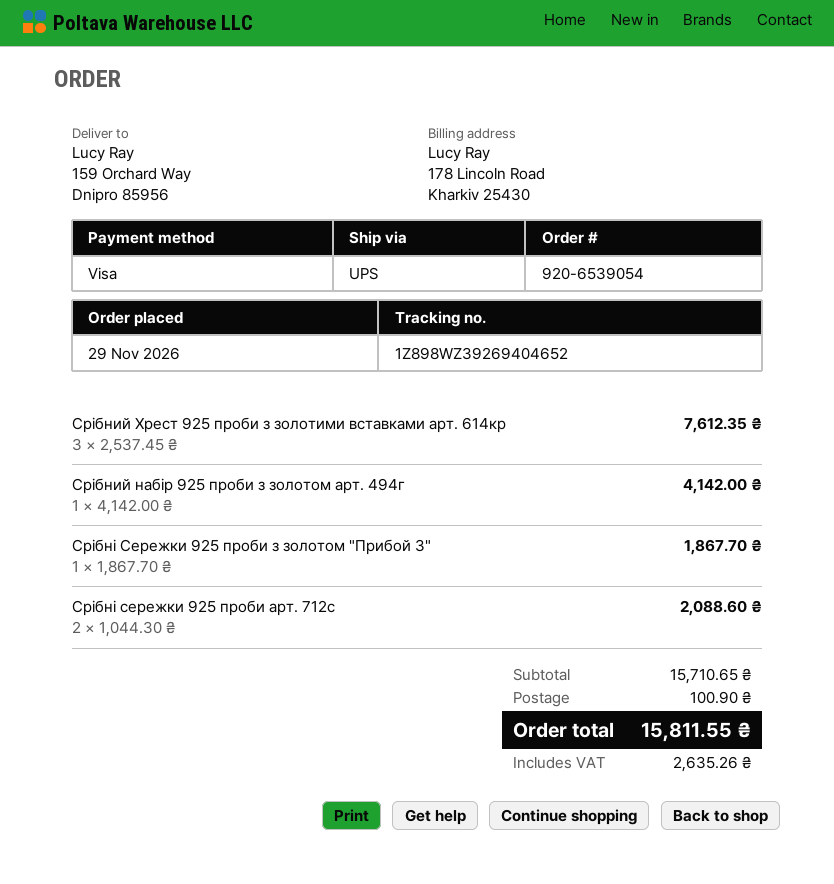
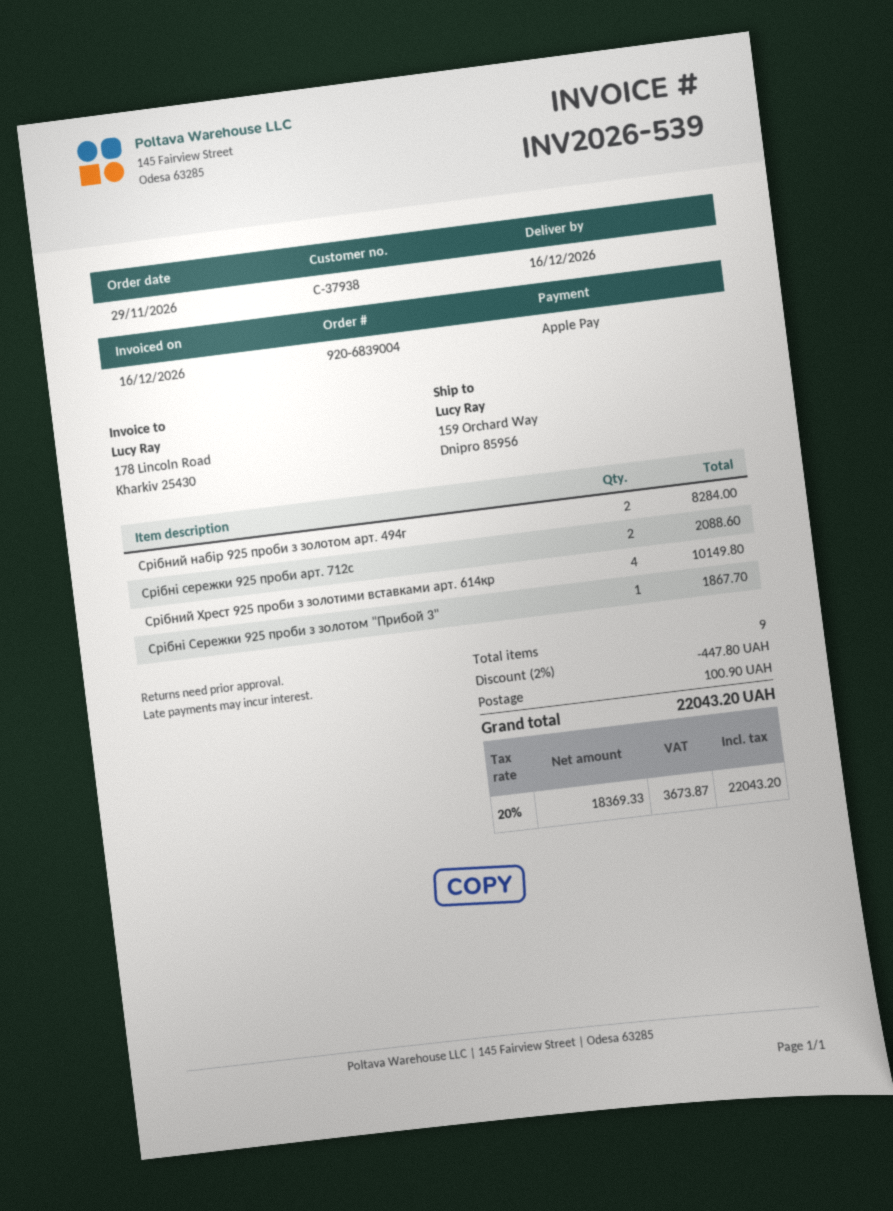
order number: 920-6539054 -> 920-6839004
payment method: Visa -> Apple Pay
Срібний Хрест 925 проби з золотими вставками арт. 614кр: 3 for 7612.35 -> 4 for 10149.80
Срібний набір 925 проби з золотом арт. 494г: 1 for 4142.00 -> 2 for 8284.00
discount: none -> 2% = 447.80
tax: 2635.26 -> 3673.87
total: 15811.55 -> 22043.20

